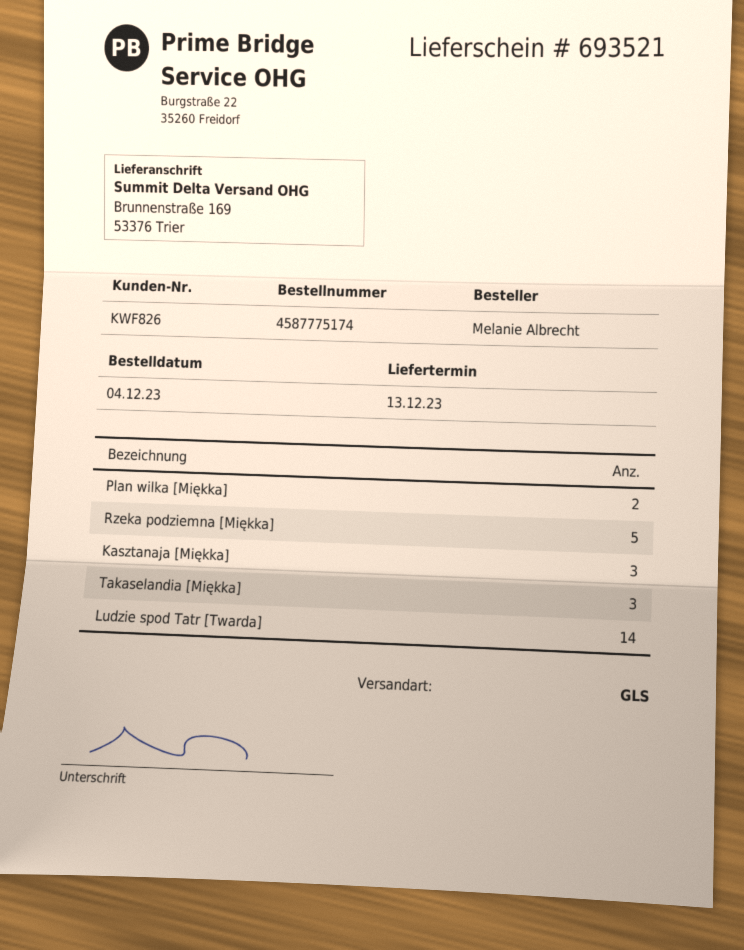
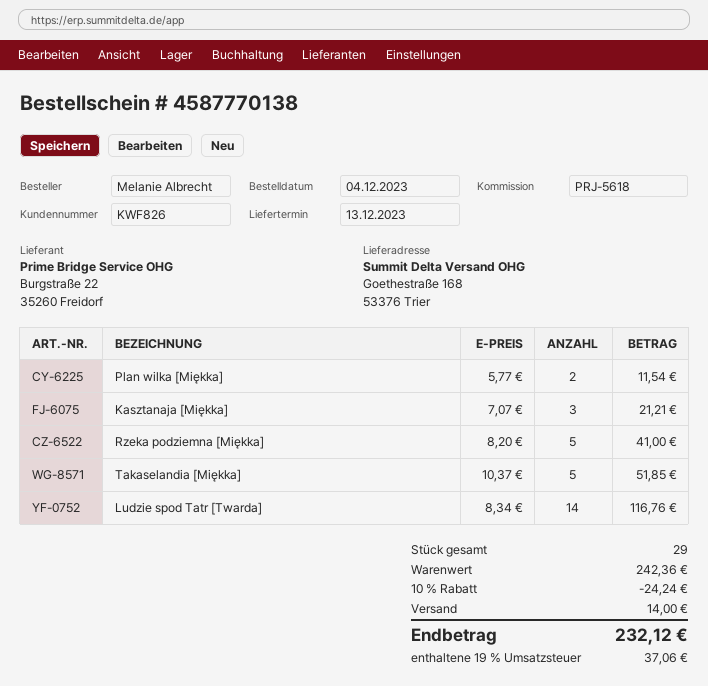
order number: 4587775174 -> 4587770138
ship to: Brunnenstraße 169, 53376 Trier -> Goethestraße 168, 53376 Trier
Takaselandia [Miękka]: 3 -> 5

